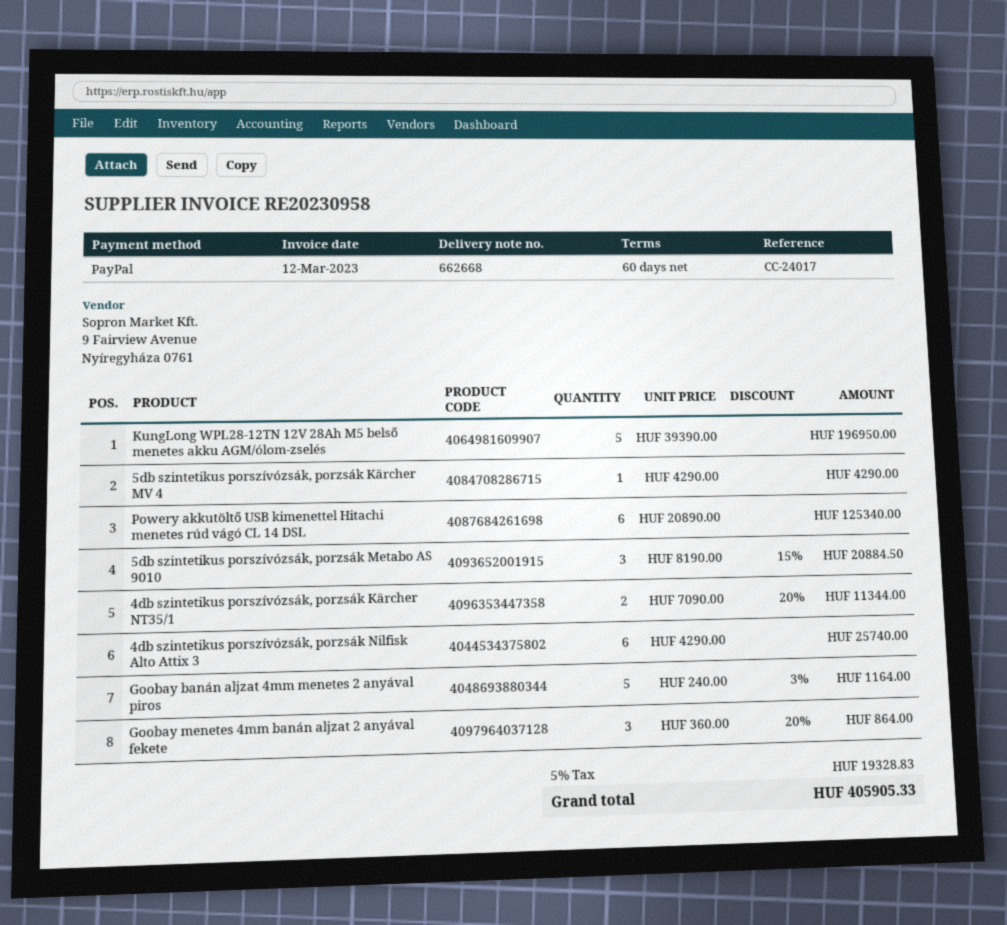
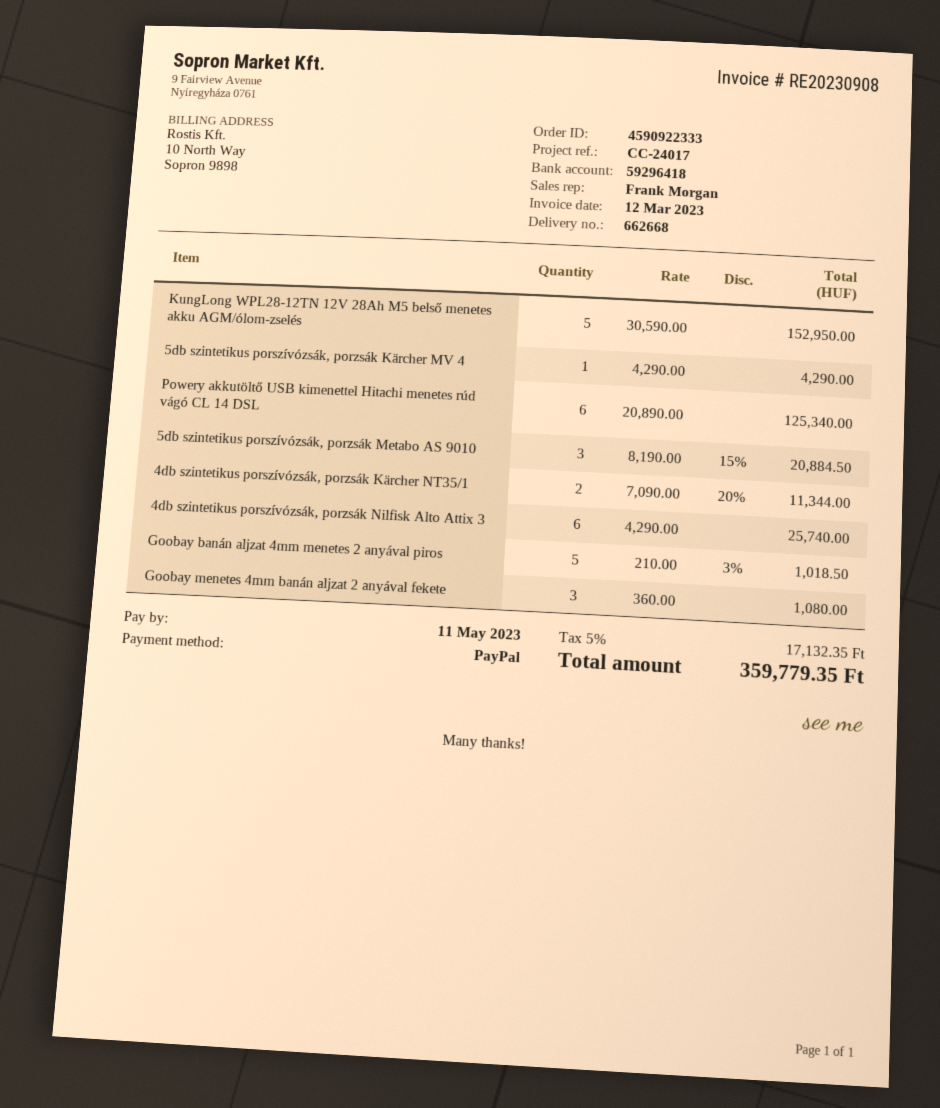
invoice number: RE20230958 -> RE20230908
KungLong WPL28-12TN 12V 28Ah M5 belső menetes akku AGM/ólom-zselés: 5 x 39390.00 = 196950.00 -> 5 x 30590.00 = 152950.00
Goobay banán aljzat 4mm menetes 2 anyával piros: 5 x 240.00 - 3% = 1164.00 -> 5 x 210.00 - 3% = 1018.50
Goobay menetes 4mm banán aljzat 2 anyával fekete: 3 x 360.00 - 20% = 864.00 -> 3 x 360.00 = 1080.00
tax: 5% = 19328.83 -> 5% = 17132.35
total: 405905.33 -> 359779.35

